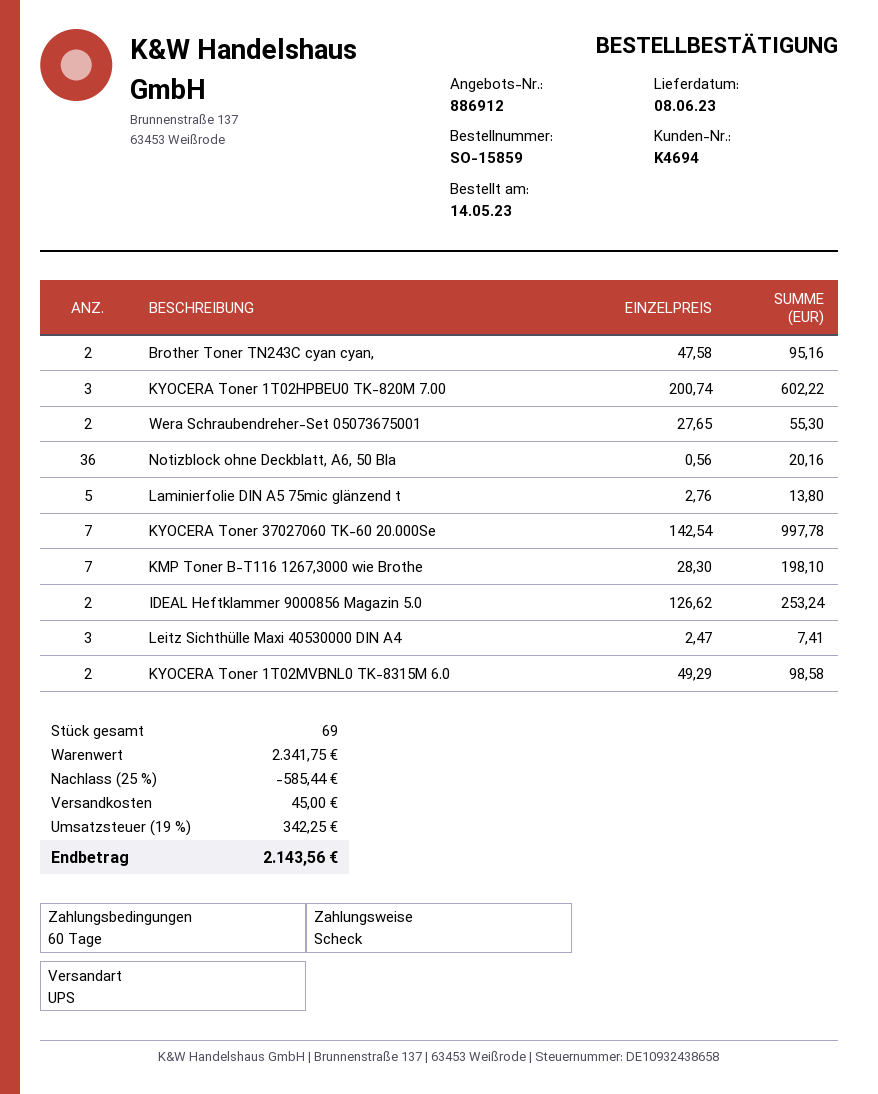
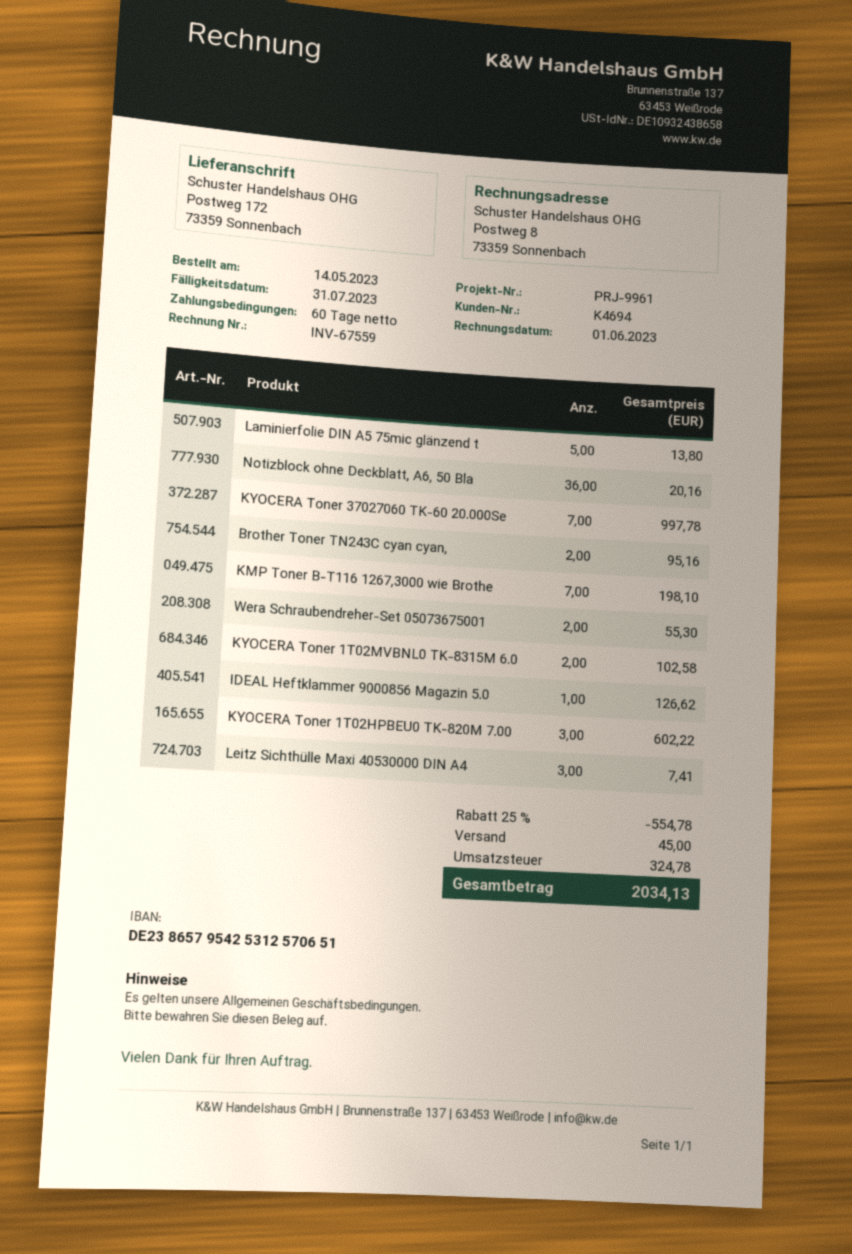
IDEAL Heftklammer 9000856 Magazin 5.0: 2 for 253.24 -> 1 for 126.62
KYOCERA Toner 1T02MVBNL0 TK-8315M 6.0: 2 for 98.58 -> 2 for 102.58
discount: 25% = 585.44 -> 25% = 554.78
tax: 342.25 -> 324.78
total: 2143.56 -> 2034.13

